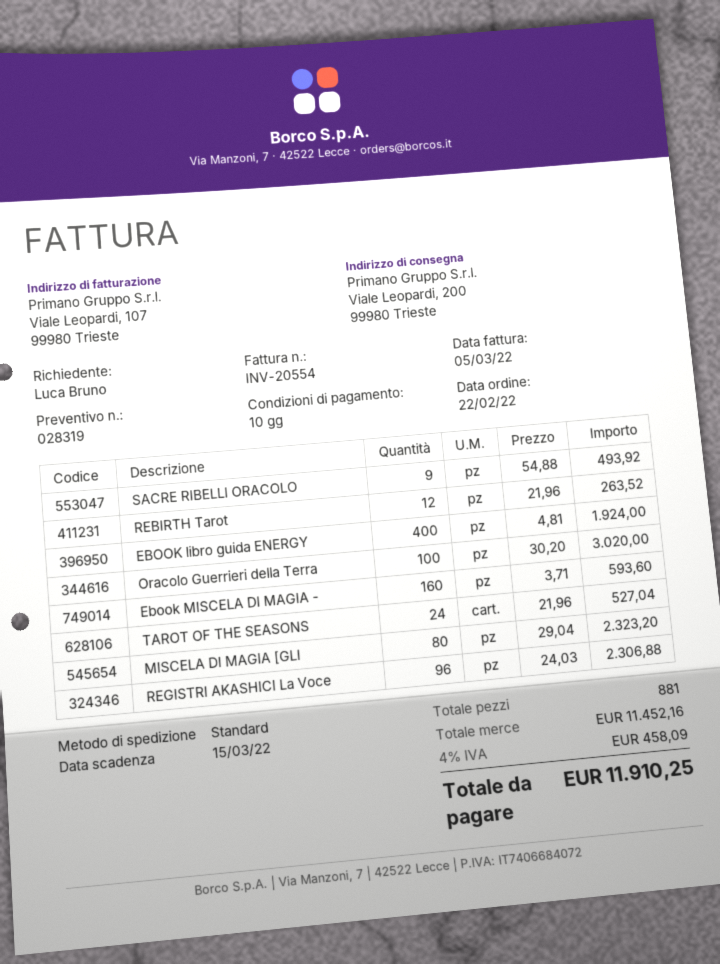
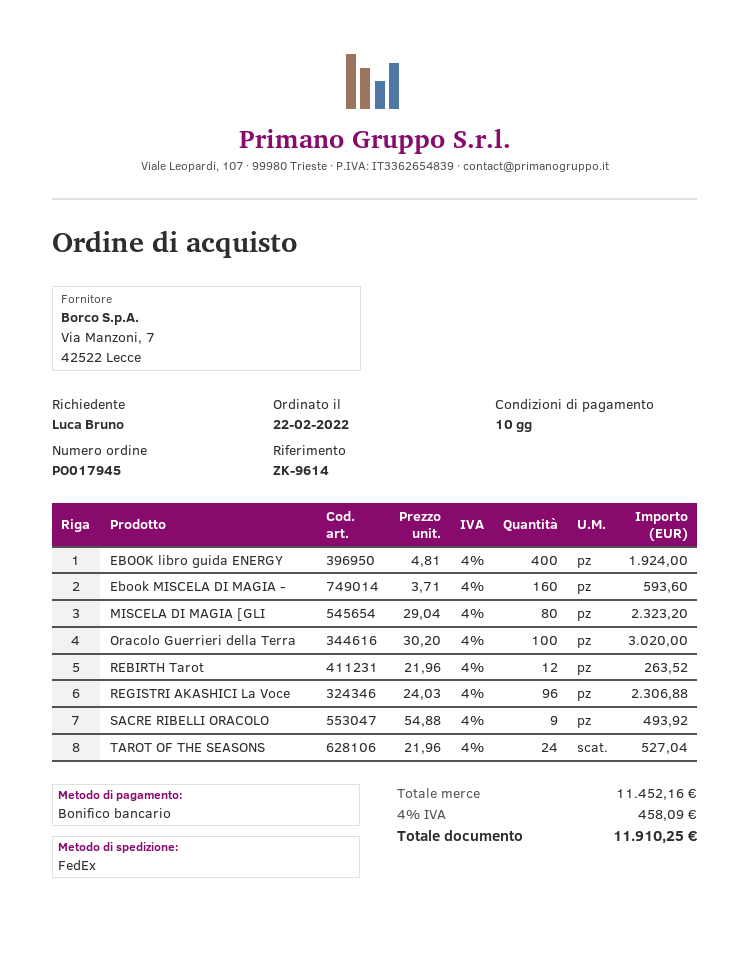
shipping method: standard -> FedEx

